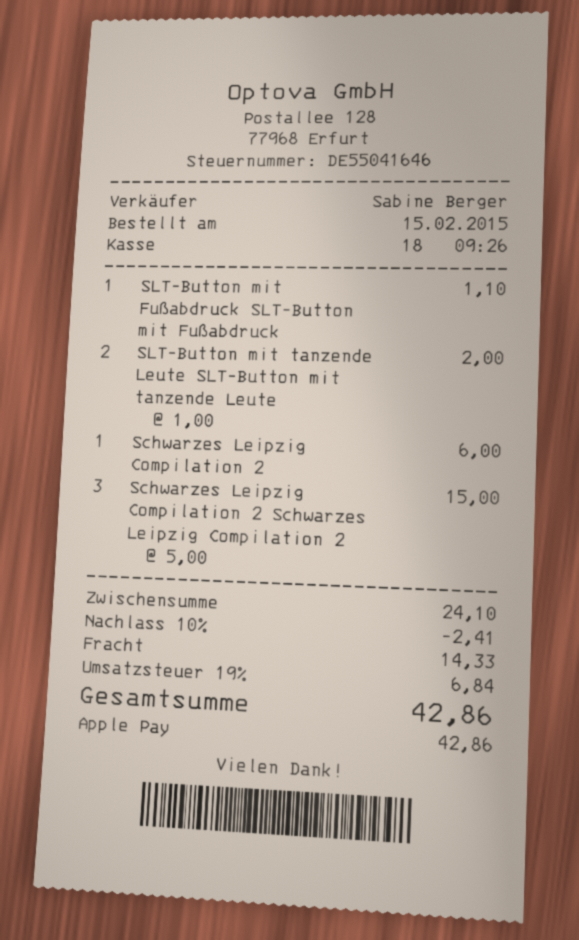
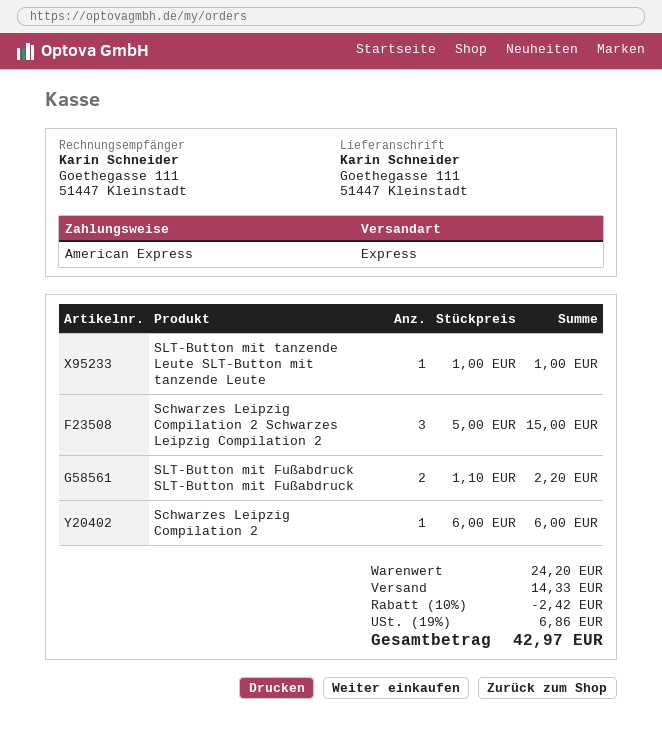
payment method: Apple Pay -> American Express
SLT-Button mit Fußabdruck SLT-Button mit Fußabdruck: 1 x 1.10 = 1.10 -> 2 x 1.10 = 2.20
SLT-Button mit tanzende Leute SLT-Button mit tanzende Leute: 2 x 1.00 = 2.00 -> 1 x 1.00 = 1.00
subtotal: 24.10 -> 24.20
discount: 10% = 2.41 -> 10% = 2.42
tax: 19% = 6.84 -> 19% = 6.86
total: 42.86 -> 42.97

